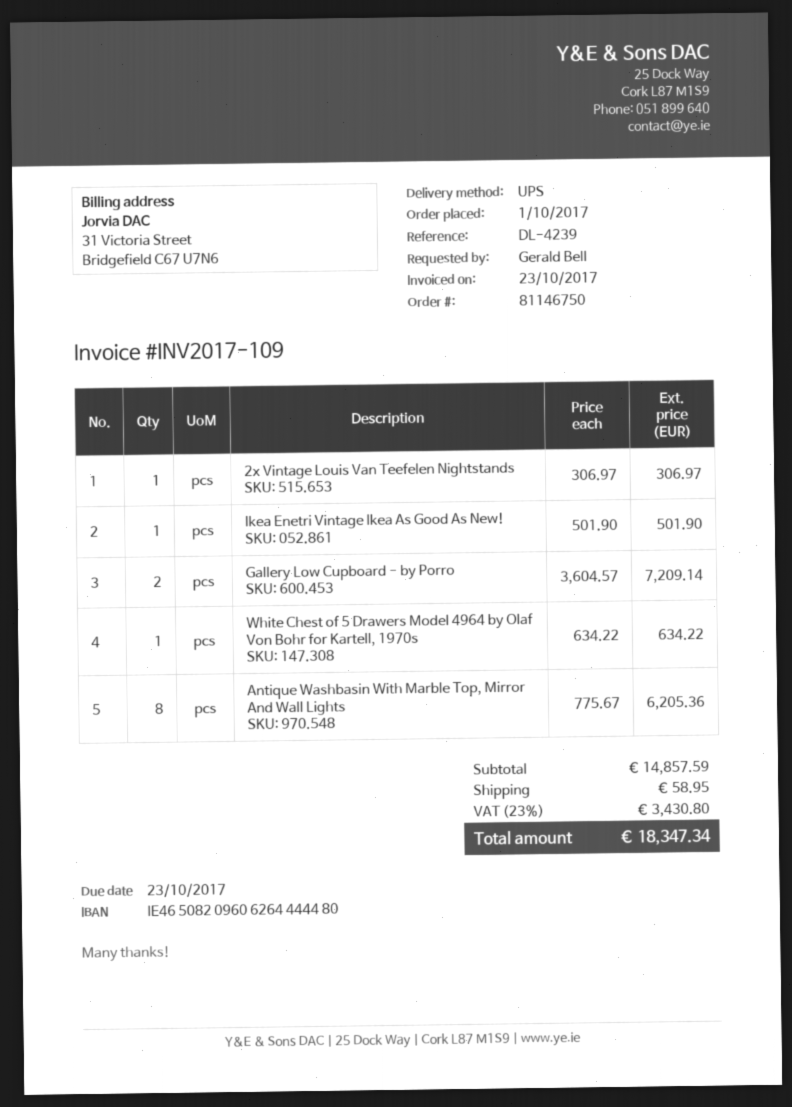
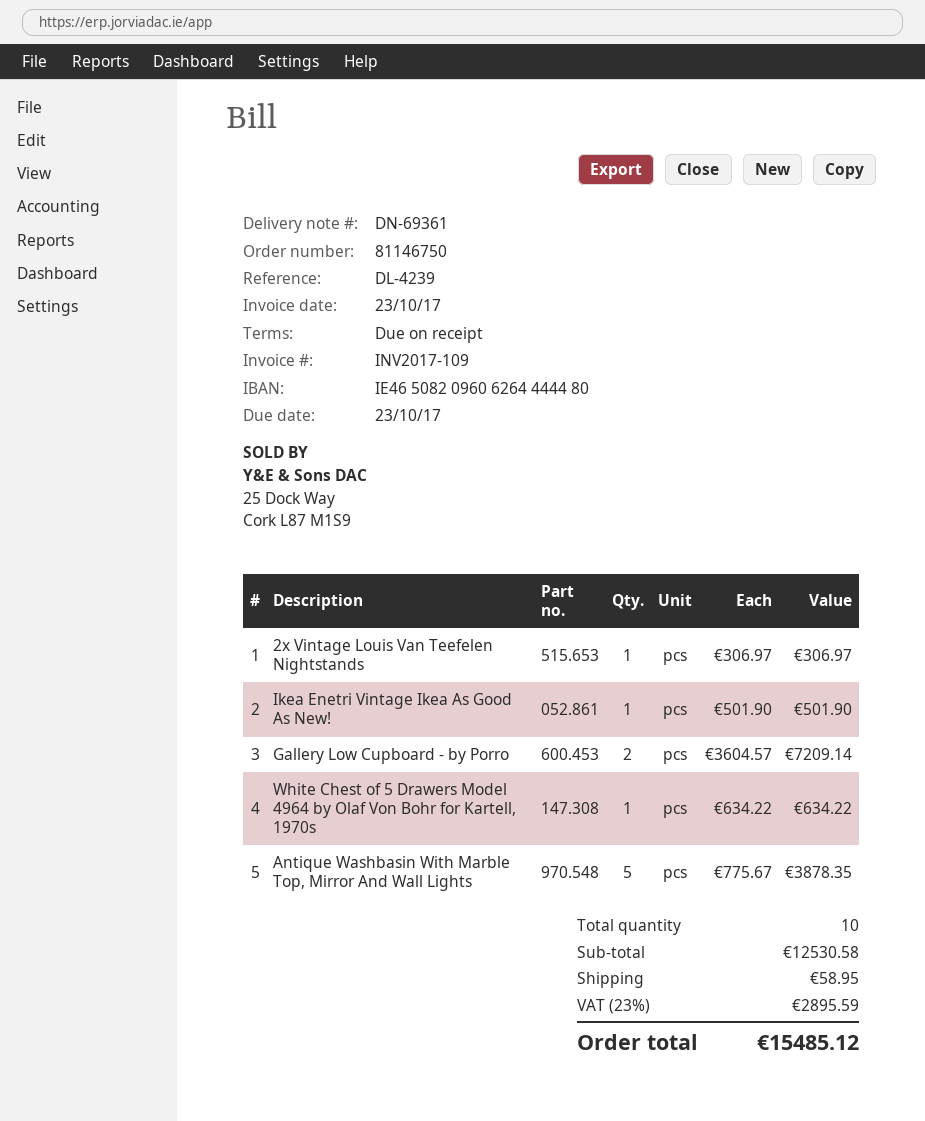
Antique Washbasin With Marble Top, Mirror And Wall Lights: 8 x 775.67 = 6205.36 -> 5 x 775.67 = 3878.35
subtotal: 14857.59 -> 12530.58
tax: 23% = 3430.80 -> 23% = 2895.59
total: 18347.34 -> 15485.12

